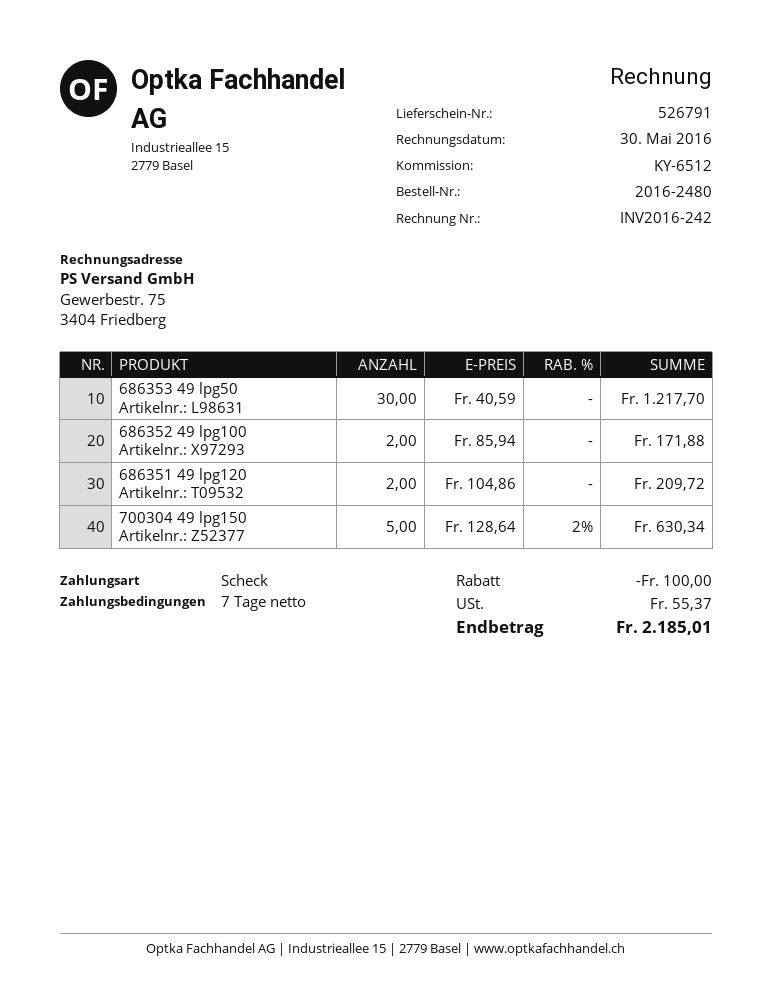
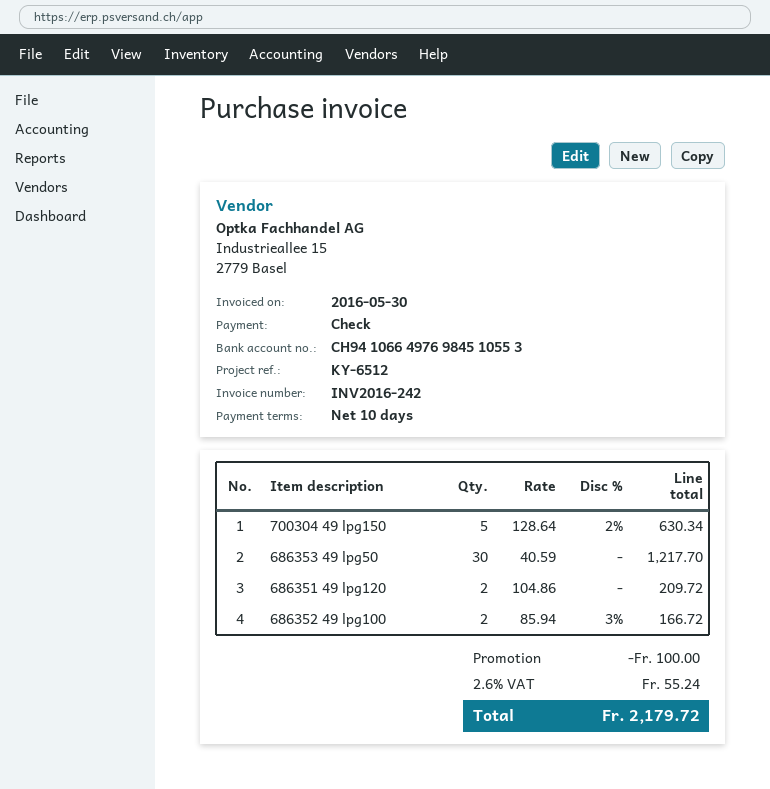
payment terms: 7 days -> 10 days
686352 49 lpg100: 2 x 85.94 = 171.88 -> 2 x 85.94 - 3% = 166.72
tax: 55.37 -> 55.24
total: 2185.01 -> 2179.72

